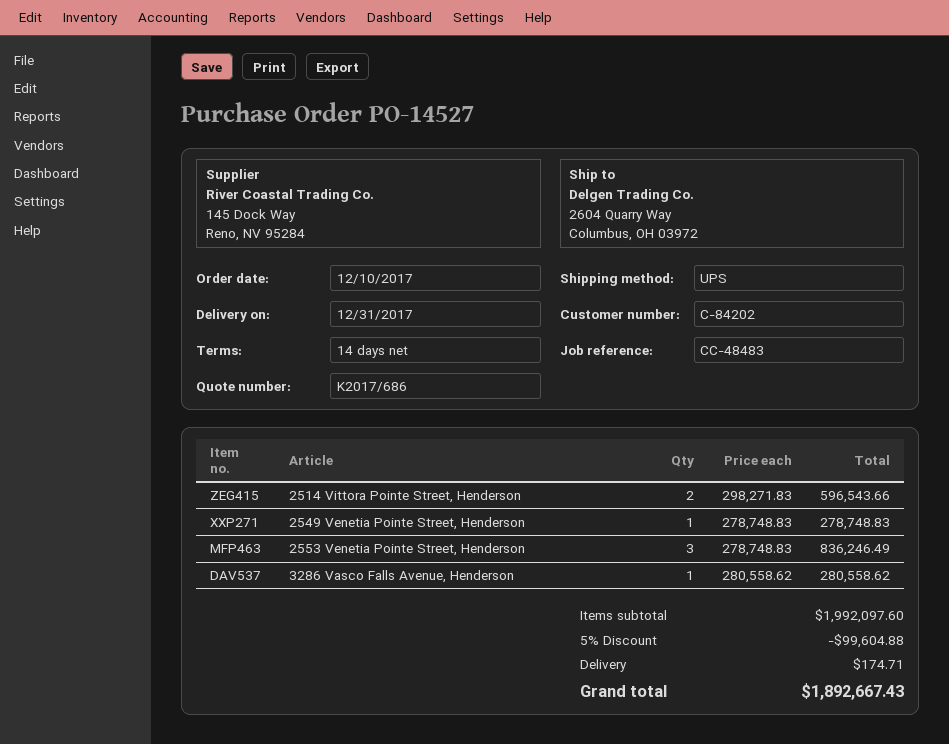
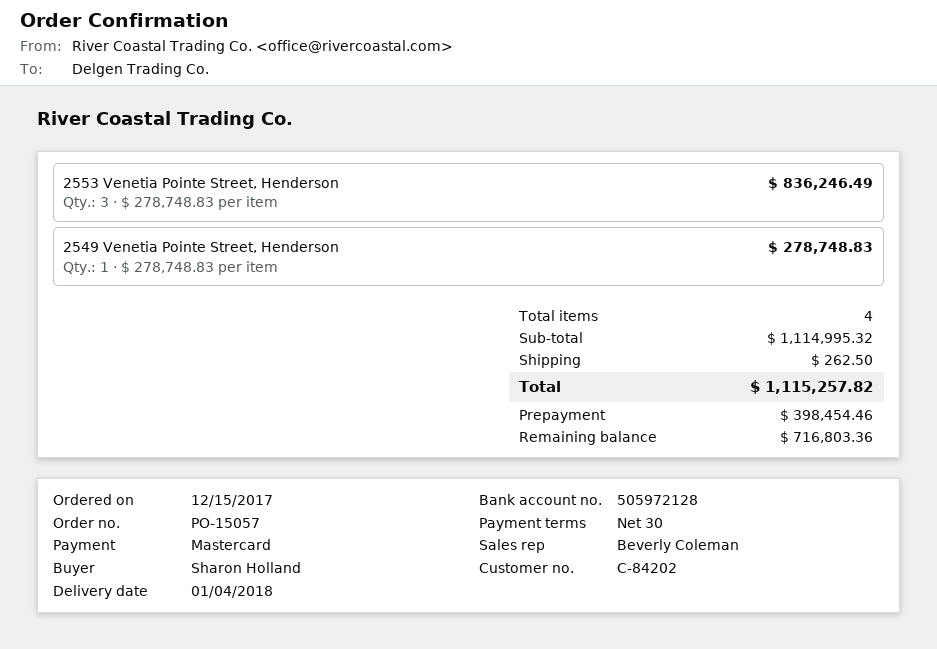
order number: PO-14527 -> PO-15057
order date: 2017-12-10 -> 2017-12-15
delivery date: 2017-12-31 -> 2018-01-04
payment terms: 14 days -> 30 days
2514 Vittora Pointe Street, Henderson: 2 x 298271.83 = 596543.66 -> none
3286 Vasco Falls Avenue, Henderson: 1 x 280558.62 = 280558.62 -> none
subtotal: 1992097.60 -> 1114995.32
discount: 5% = 99604.88 -> none
shipping: 174.71 -> 262.50
total: 1892667.43 -> 1115257.82

